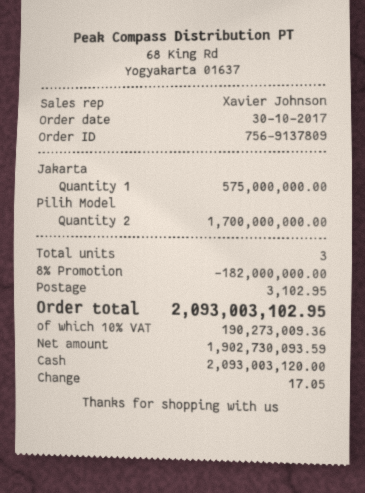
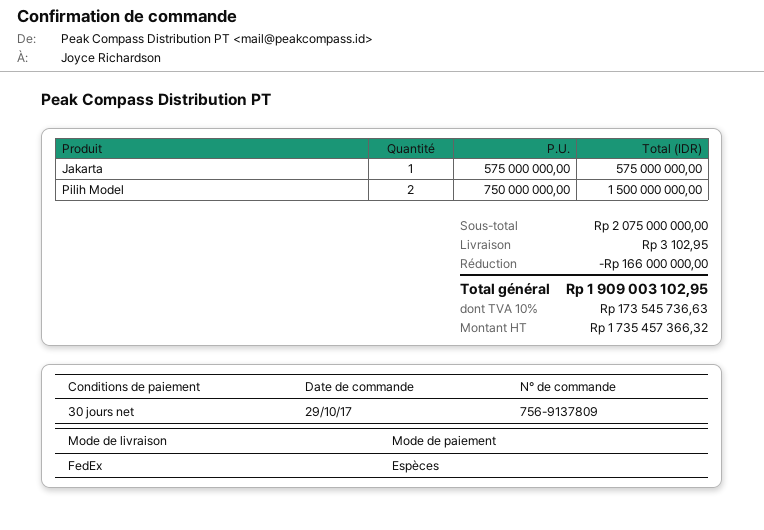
order date: 2017-10-30 -> 2017-10-29
Pilih Model: 2 for 1700000000.00 -> 2 for 1500000000.00
discount: 182000000.00 -> 166000000.00
net: 1902730093.59 -> 1735457366.32
tax: 10% = 190273009.36 -> 10% = 173545736.63
total: 2093003102.95 -> 1909003102.95

